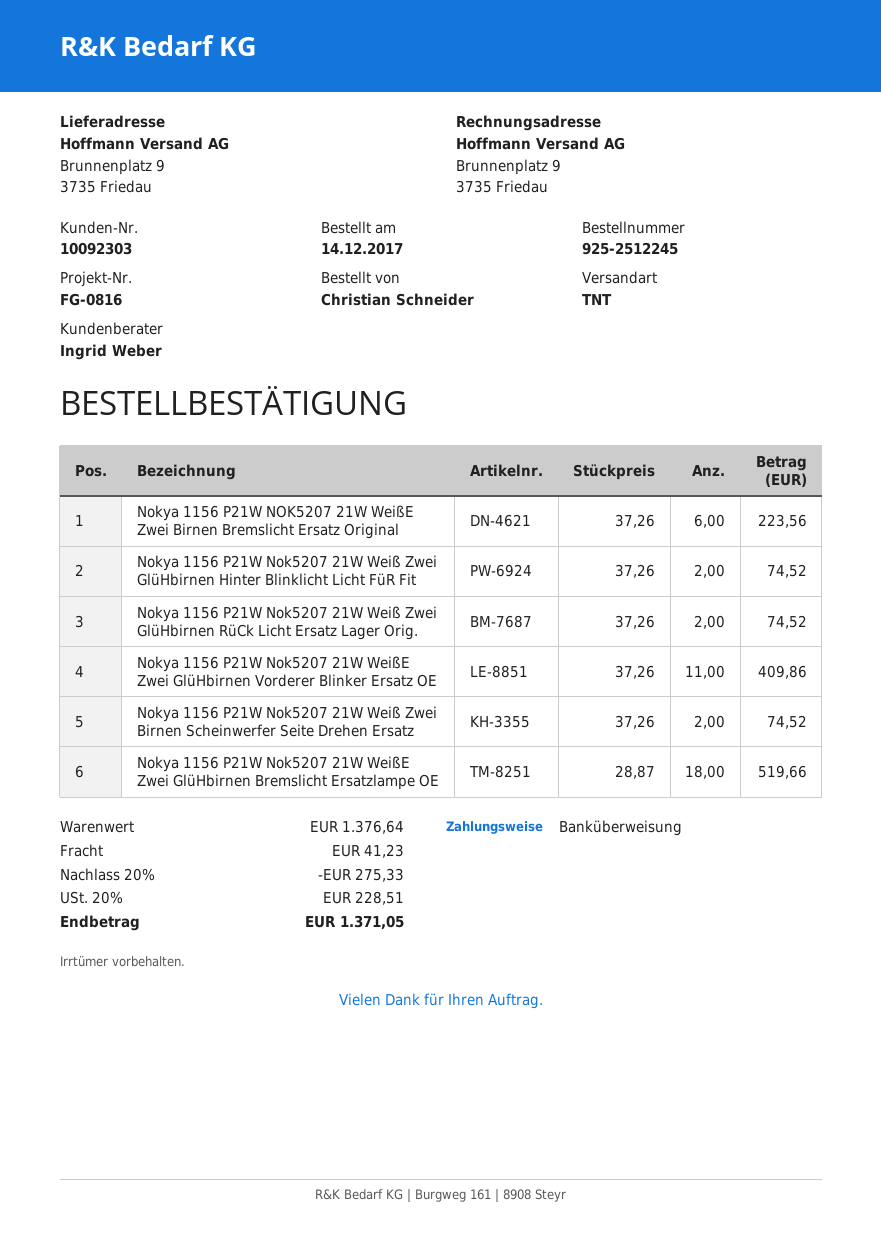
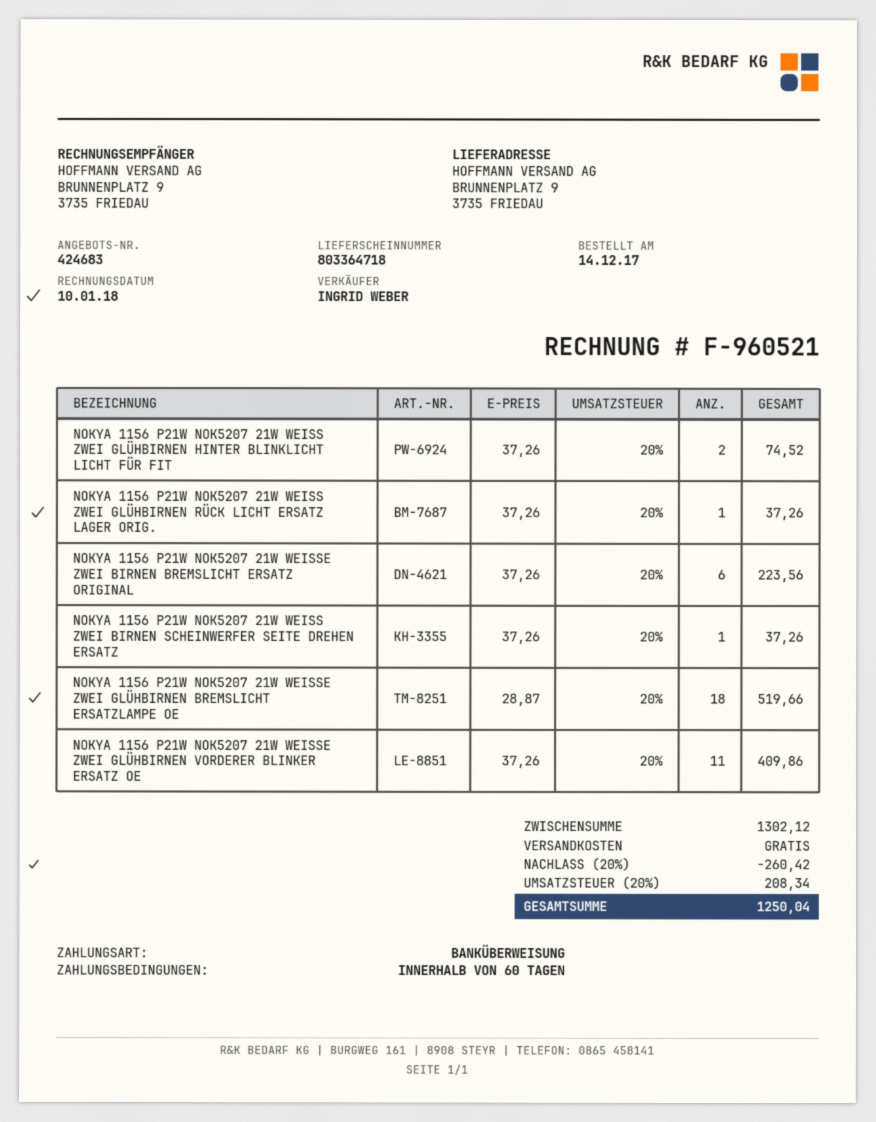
Nokya 1156 P21W Nok5207 21W Weiß Zwei GlüHbirnen RüCk Licht Ersatz Lager Orig.: 2 x 37.26 = 74.52 -> 1 x 37.26 = 37.26
Nokya 1156 P21W Nok5207 21W Weiß Zwei Birnen Scheinwerfer Seite Drehen Ersatz: 2 x 37.26 = 74.52 -> 1 x 37.26 = 37.26
subtotal: 1376.64 -> 1302.12
discount: 20% = 275.33 -> 20% = 260.42
shipping: 41.23 -> 0.00
tax: 20% = 228.51 -> 20% = 208.34
total: 1371.05 -> 1250.04

